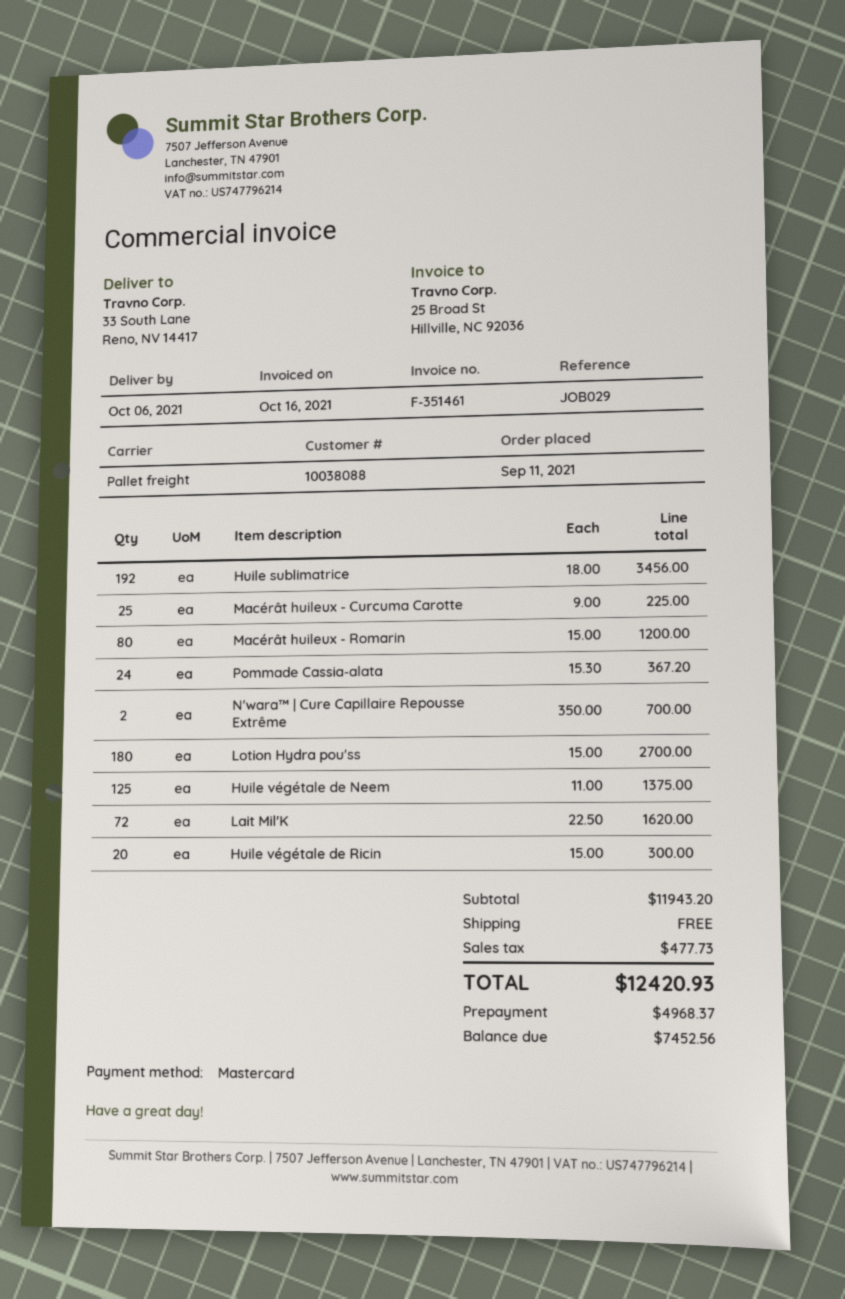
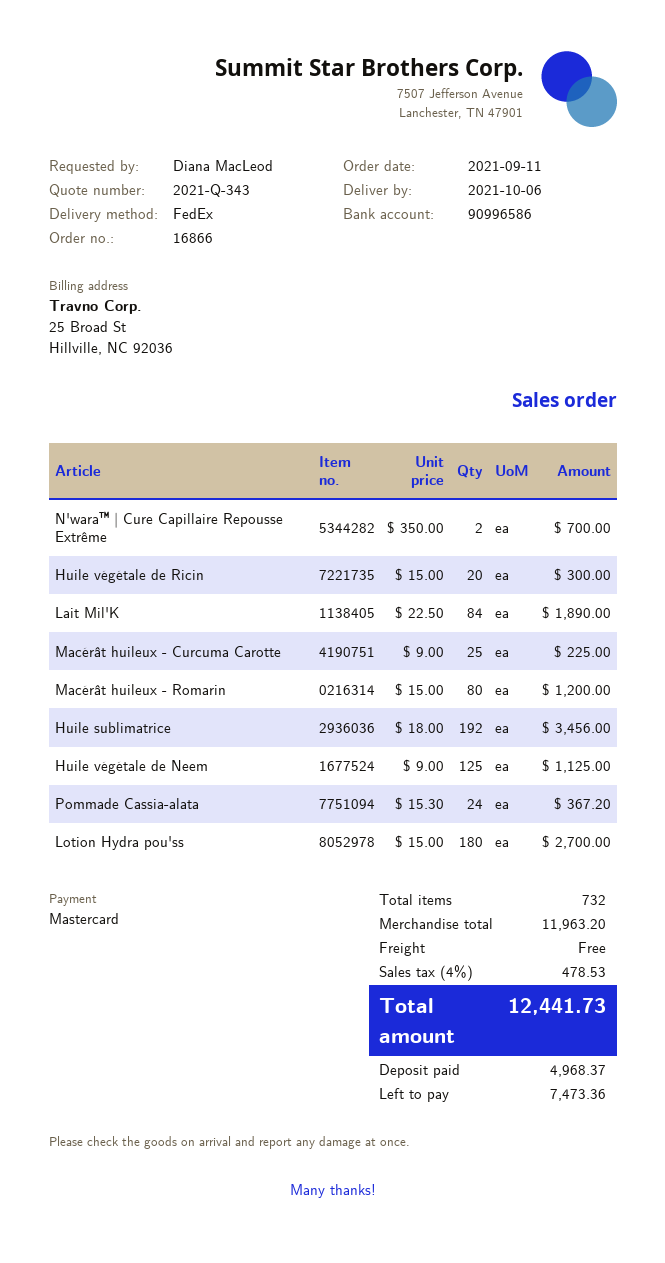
shipping method: pallet freight -> FedEx
Huile végétale de Neem: 125 x 11.00 = 1375.00 -> 125 x 9.00 = 1125.00
Lait Mil'K: 72 x 22.50 = 1620.00 -> 84 x 22.50 = 1890.00
subtotal: 11943.20 -> 11963.20
tax: 477.73 -> 478.53
total: 12420.93 -> 12441.73
balance: 7452.56 -> 7473.36

